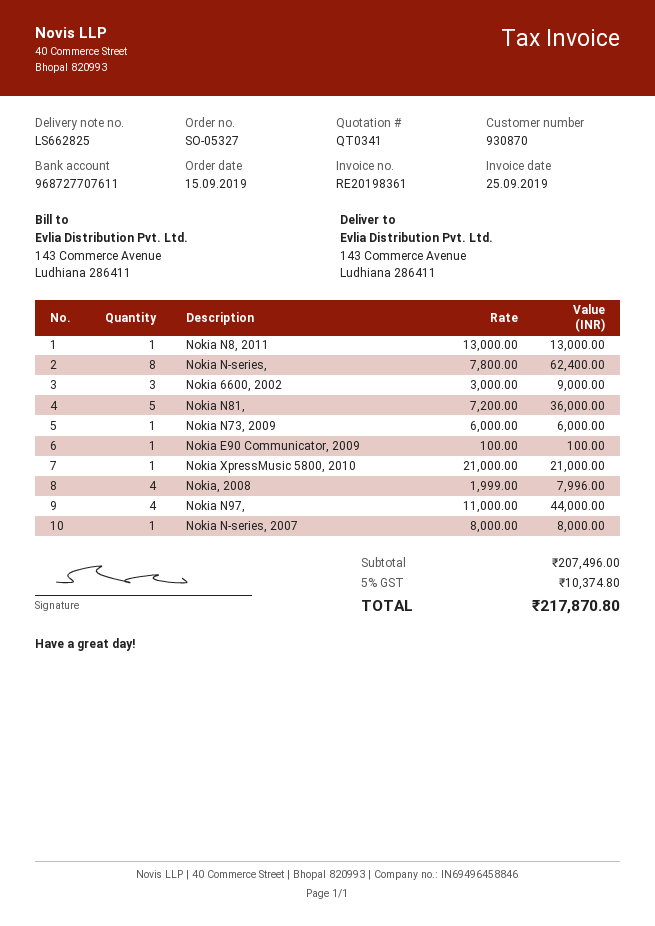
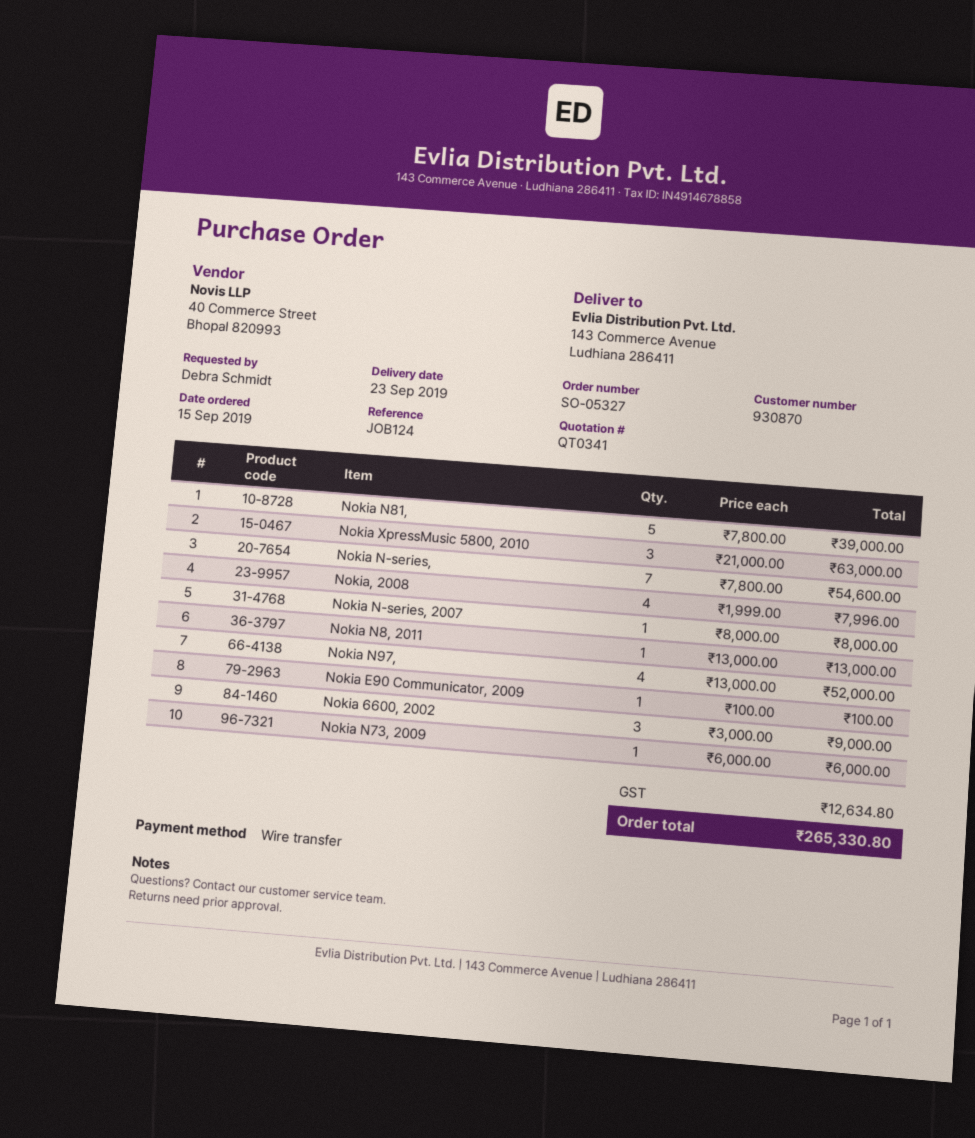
Nokia N-series,: 8 x 7800.00 = 62400.00 -> 7 x 7800.00 = 54600.00
Nokia N81,: 5 x 7200.00 = 36000.00 -> 5 x 7800.00 = 39000.00
Nokia XpressMusic 5800, 2010: 1 x 21000.00 = 21000.00 -> 3 x 21000.00 = 63000.00
Nokia N97,: 4 x 11000.00 = 44000.00 -> 4 x 13000.00 = 52000.00
tax: 10374.80 -> 12634.80
total: 217870.80 -> 265330.80

